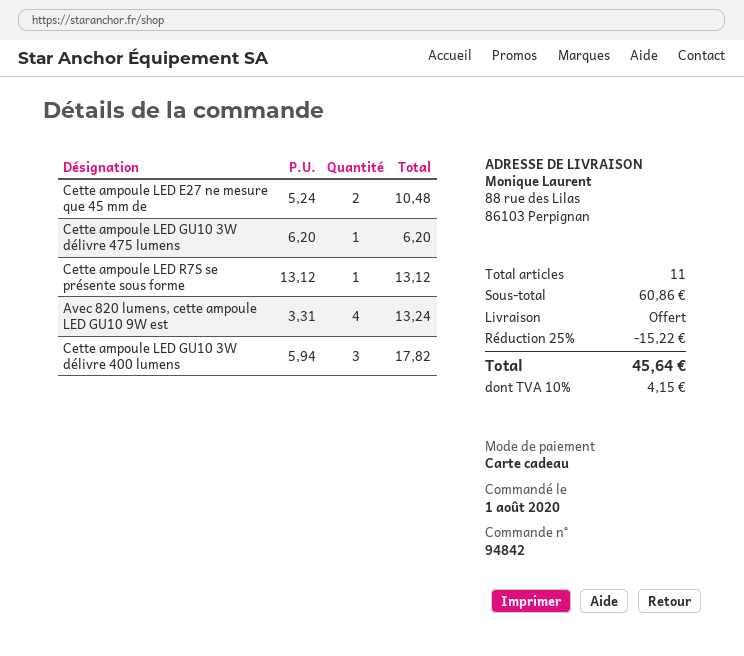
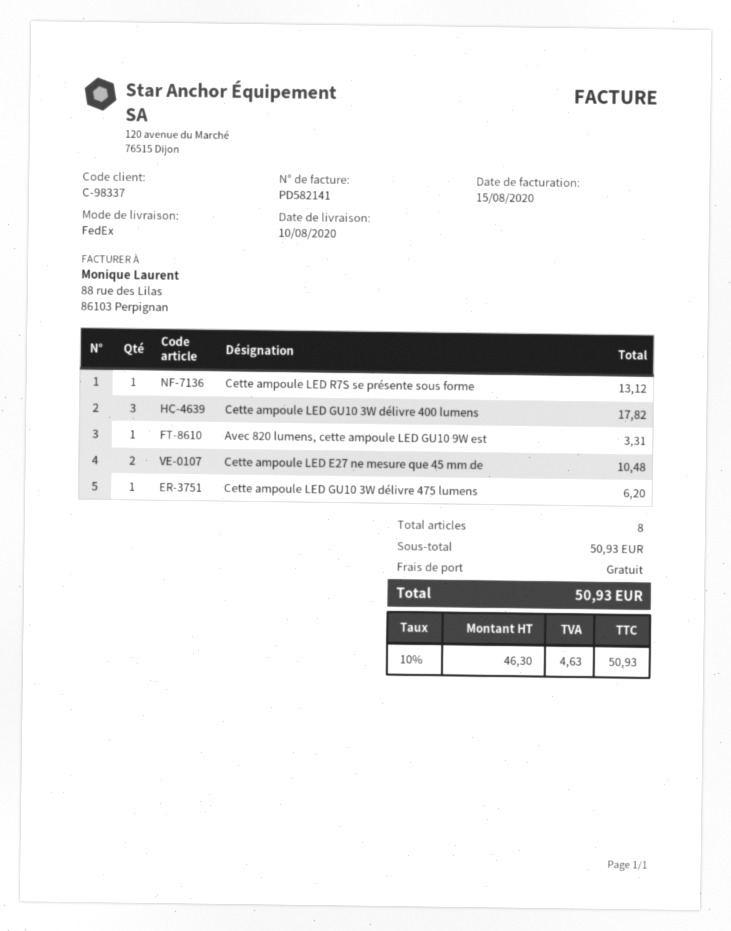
Avec 820 lumens, cette ampoule LED GU10 9W est: 4 for 13.24 -> 1 for 3.31
total quantity: 11 -> 8
subtotal: 60.86 -> 50.93
discount: 25% = 15.22 -> none
tax: 10% = 4.15 -> 10% = 4.63
total: 45.64 -> 50.93

